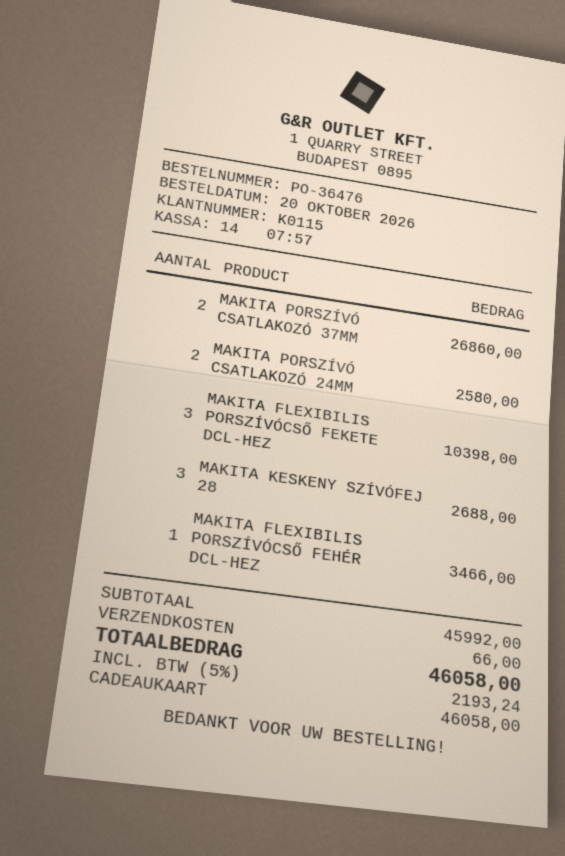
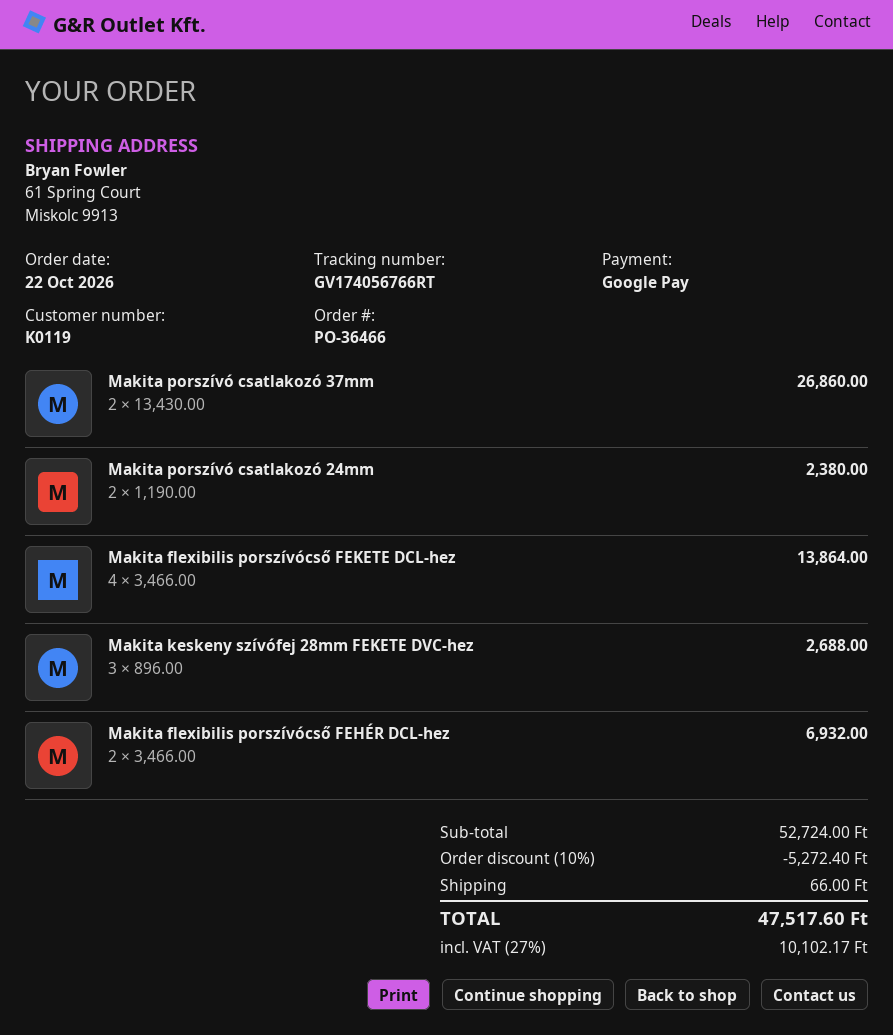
order number: PO-36476 -> PO-36466
order date: 2026-10-20 -> 2026-10-22
customer number: K0115 -> K0119
payment method: gift card -> Google Pay
MAKITA PORSZÍVÓ CSATLAKOZÓ 24MM: 2 for 2580.00 -> 2 for 2380.00
MAKITA FLEXIBILIS PORSZÍVÓCSŐ FEKETE DCL-HEZ: 3 for 10398.00 -> 4 for 13864.00
MAKITA FLEXIBILIS PORSZÍVÓCSŐ FEHÉR DCL-HEZ: 1 for 3466.00 -> 2 for 6932.00
subtotal: 45992.00 -> 52724.00
discount: none -> 10% = 5272.40
tax: 5% = 2193.24 -> 27% = 10102.17
total: 46058.00 -> 47517.60

